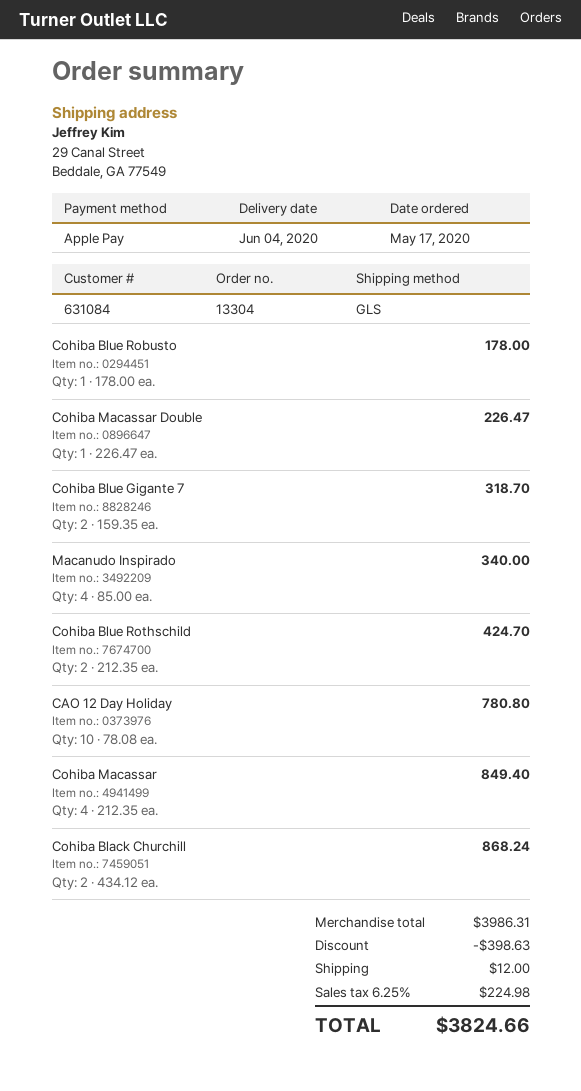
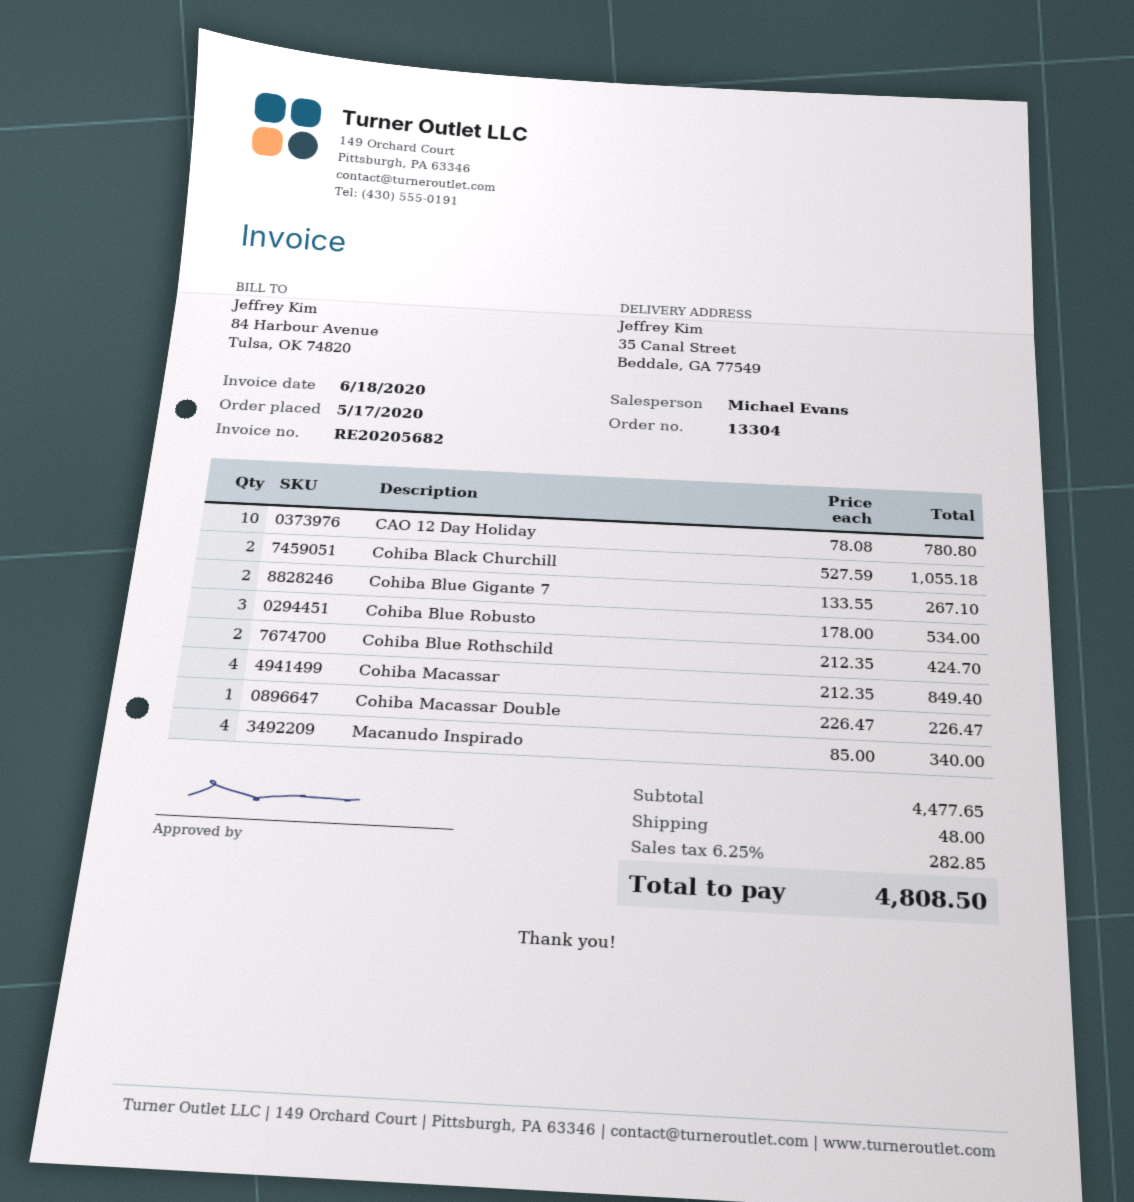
ship to: 29 Canal Street, Beddale, GA 77549 -> 35 Canal Street, Beddale, GA 77549
Cohiba Blue Robusto: 1 x 178.00 = 178.00 -> 3 x 178.00 = 534.00
Cohiba Blue Gigante 7: 2 x 159.35 = 318.70 -> 2 x 133.55 = 267.10
Cohiba Black Churchill: 2 x 434.12 = 868.24 -> 2 x 527.59 = 1055.18
subtotal: 3986.31 -> 4477.65
discount: 398.63 -> none
shipping: 12.00 -> 48.00
tax: 6.25% = 224.98 -> 6.25% = 282.85
total: 3824.66 -> 4808.50

